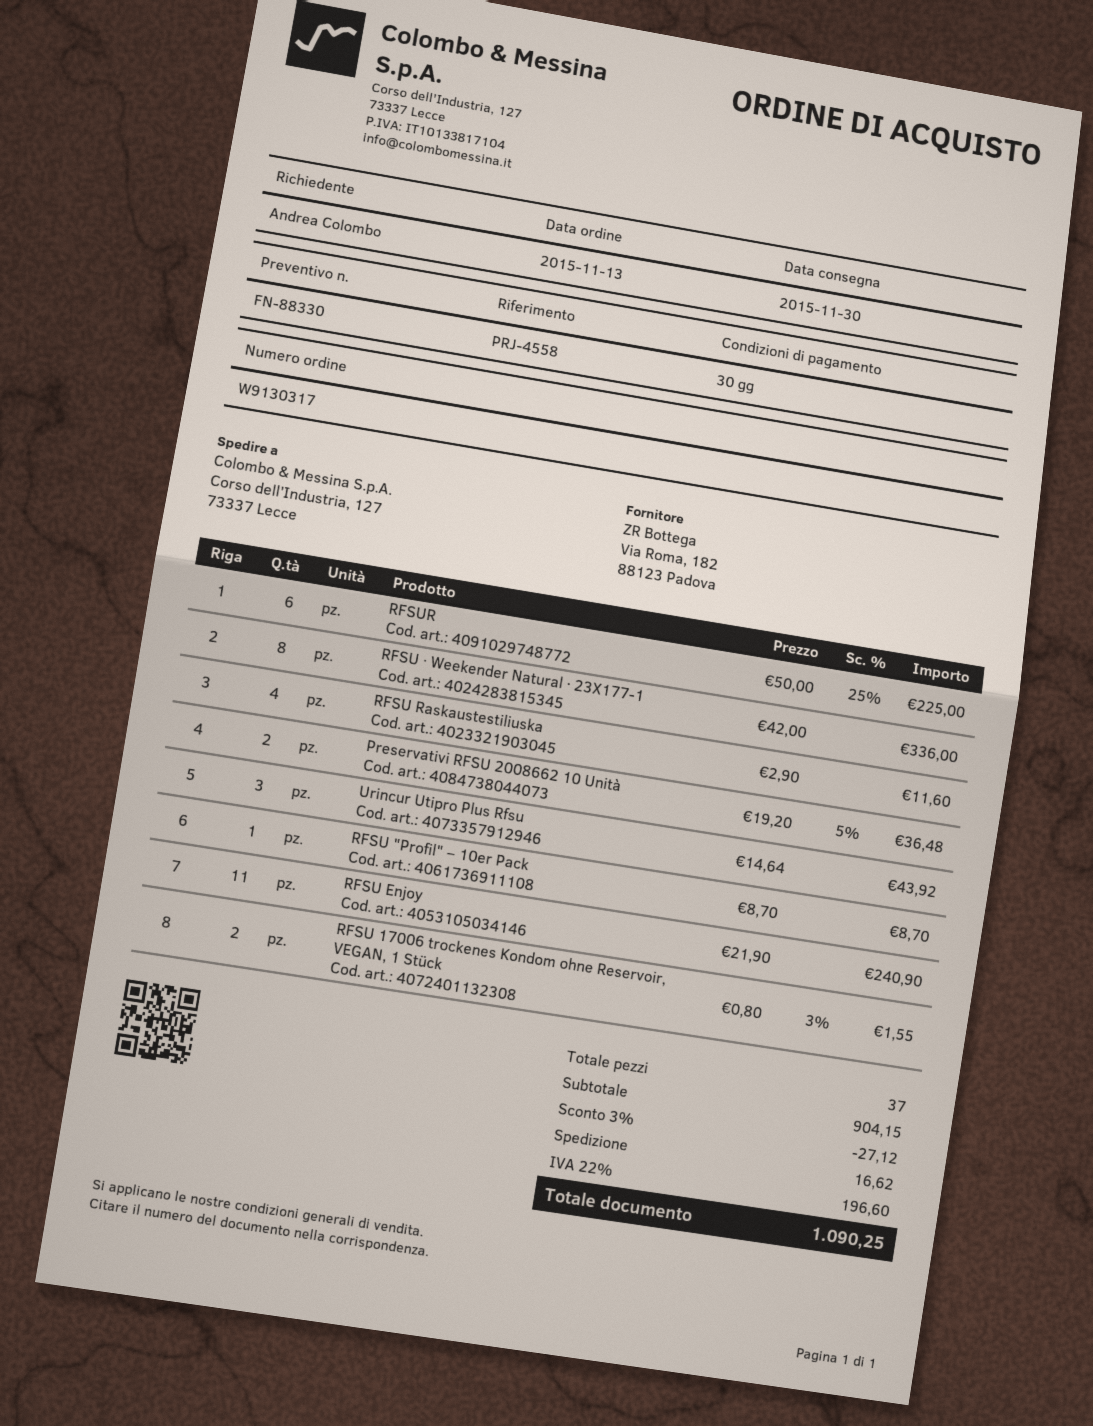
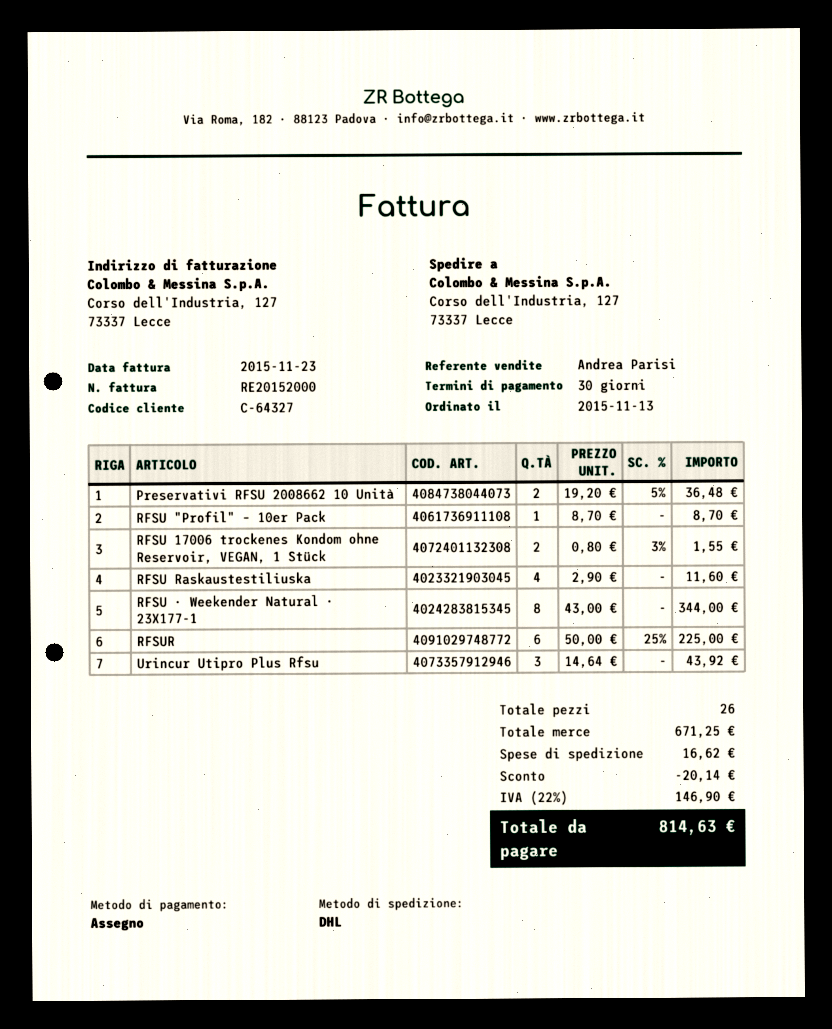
RFSU · Weekender Natural · 23X177-1: 8 x 42.00 = 336.00 -> 8 x 43.00 = 344.00
RFSU Enjoy: 11 x 21.90 = 240.90 -> none
total quantity: 37 -> 26
subtotal: 904.15 -> 671.25
discount: 27.12 -> 20.14
tax: 22% = 196.60 -> 22% = 146.90
total: 1090.25 -> 814.63

